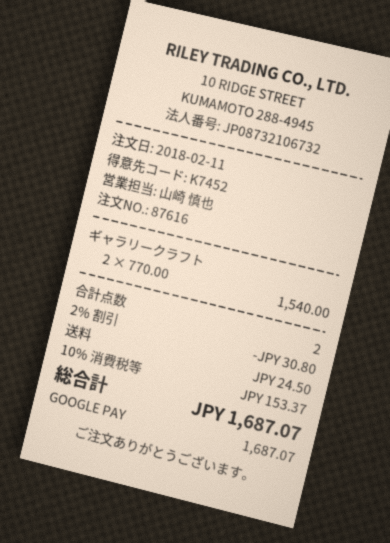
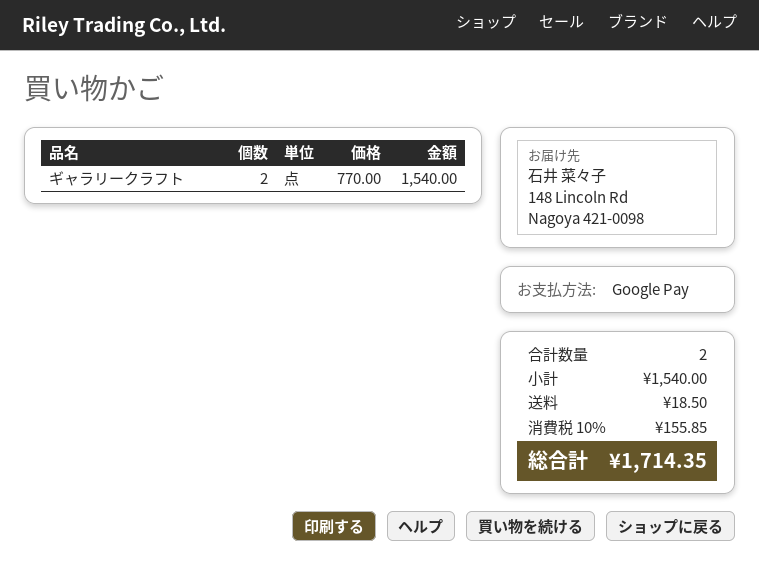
discount: 2% = 30.80 -> none
shipping: 24.50 -> 18.50
tax: 10% = 153.37 -> 10% = 155.85
total: 1687.07 -> 1714.35

